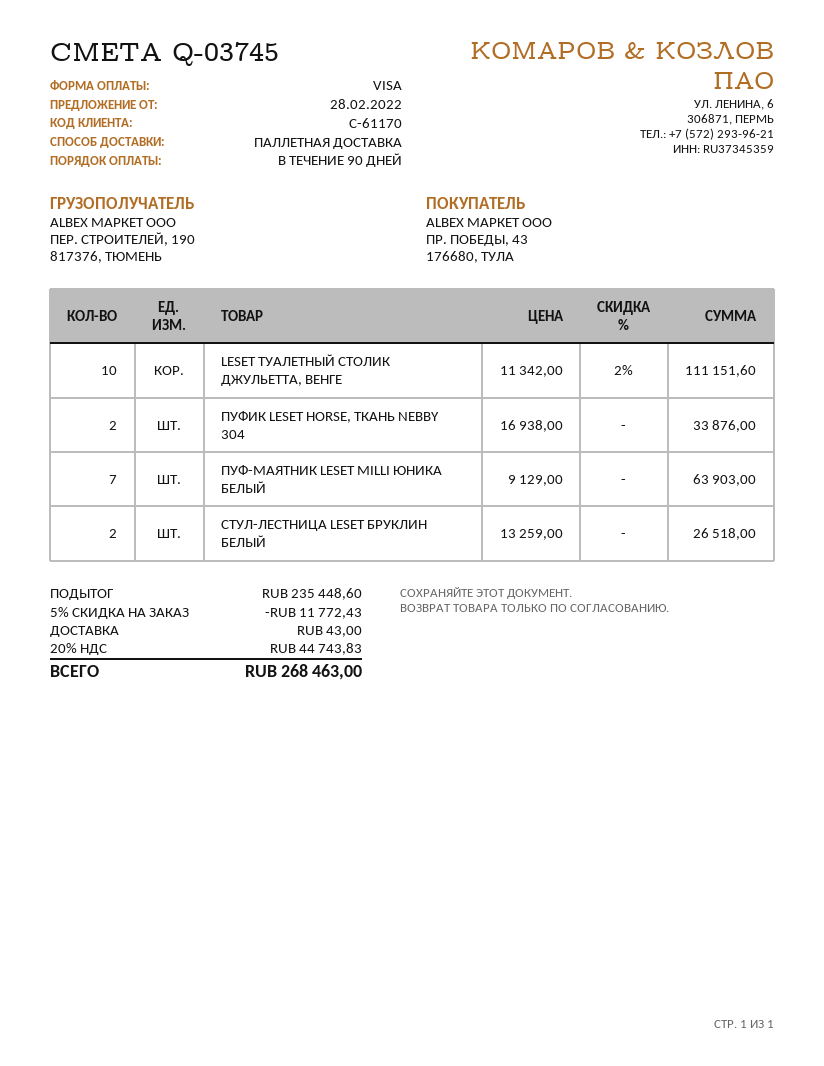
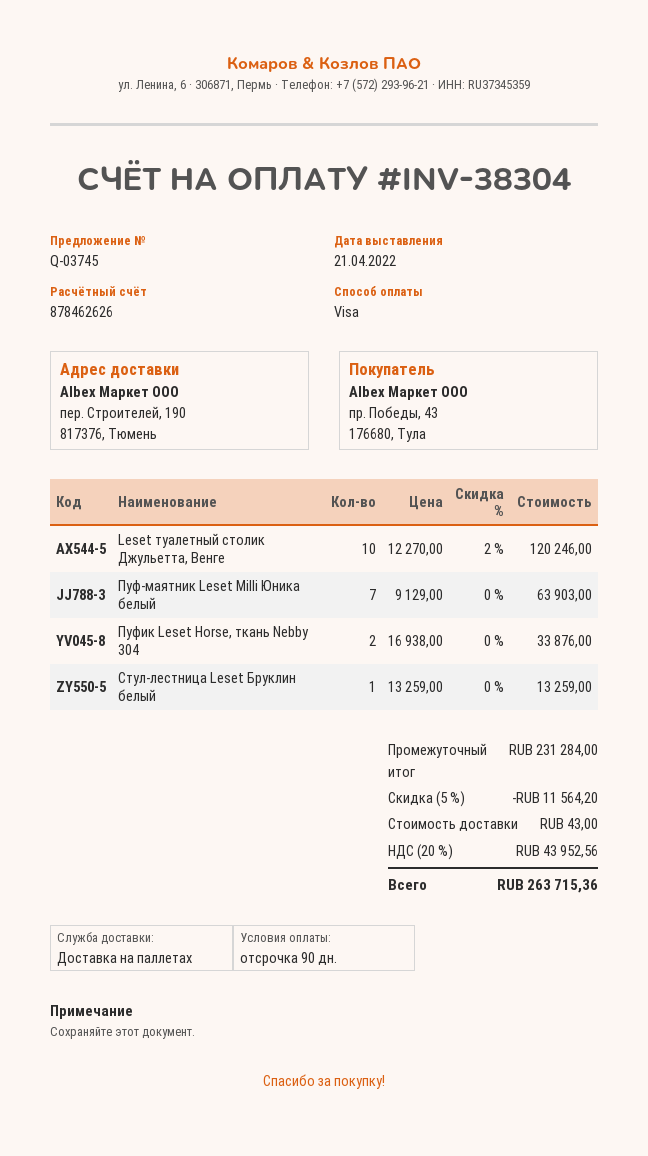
LESET ТУАЛЕТНЫЙ СТОЛИК ДЖУЛЬЕТТА, ВЕНГЕ: 10 x 11342.00 - 2% = 111151.60 -> 10 x 12270.00 - 2% = 120246.00
СТУЛ-ЛЕСТНИЦА LESET БРУКЛИН БЕЛЫЙ: 2 x 13259.00 = 26518.00 -> 1 x 13259.00 = 13259.00
subtotal: 235448.60 -> 231284.00
discount: 5% = 11772.43 -> 5% = 11564.20
tax: 20% = 44743.83 -> 20% = 43952.56
total: 268463.00 -> 263715.36

